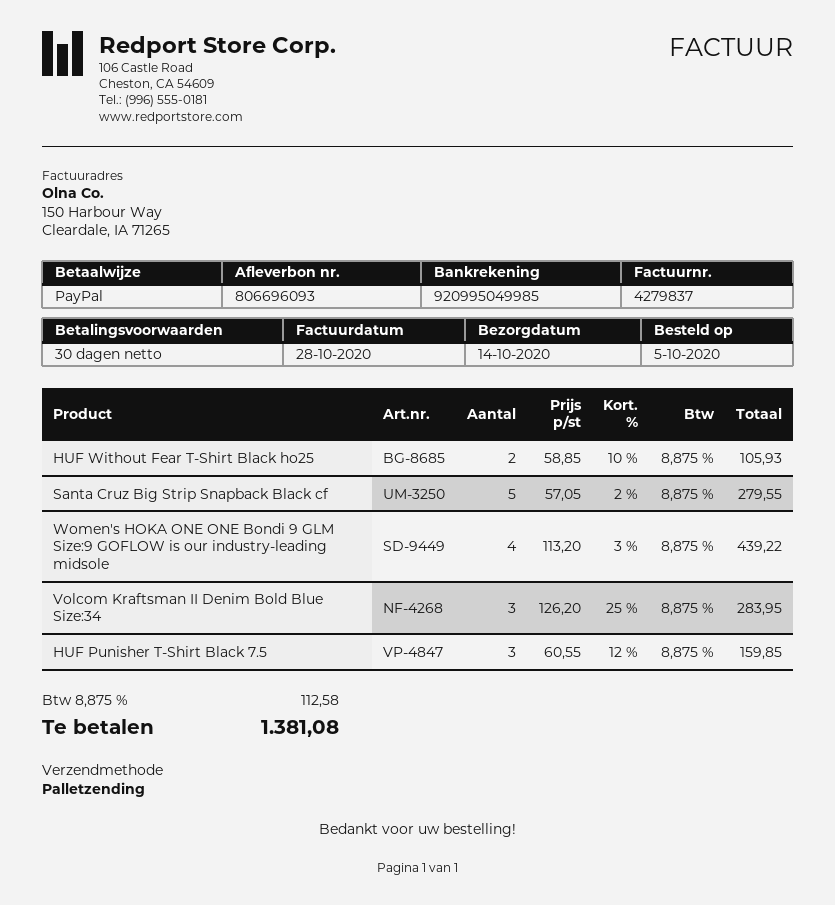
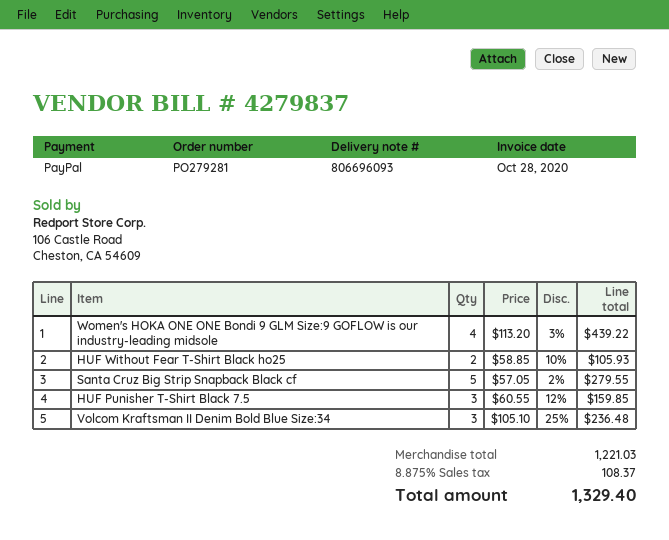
Volcom Kraftsman II Denim Bold Blue Size:34: 3 x 126.20 - 25% = 283.95 -> 3 x 105.10 - 25% = 236.48
tax: 8.875% = 112.58 -> 8.875% = 108.37
total: 1381.08 -> 1329.40

